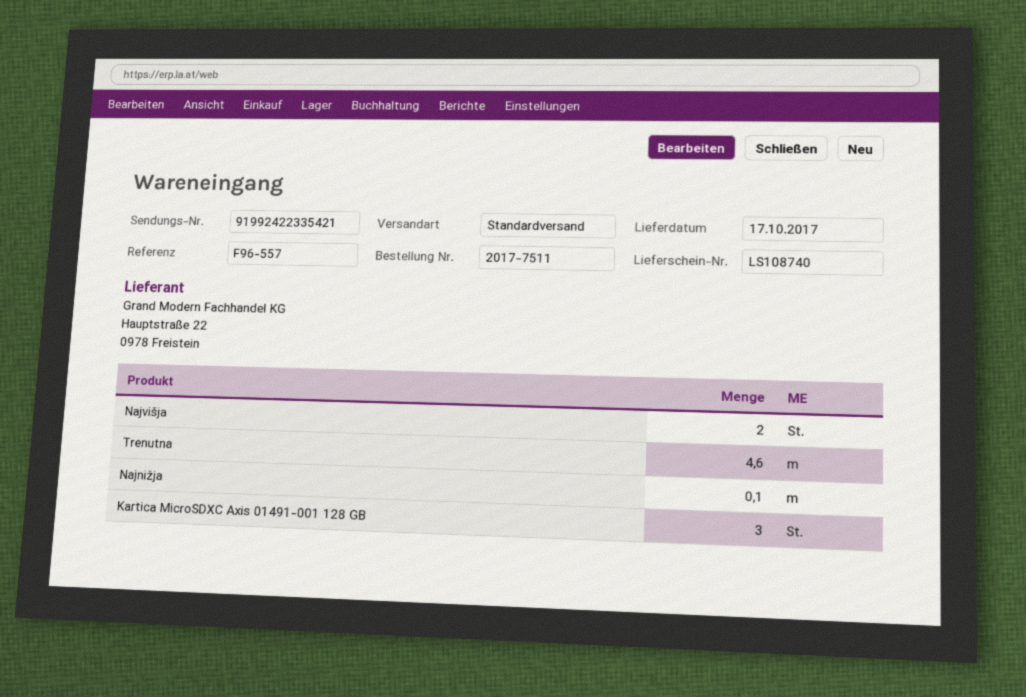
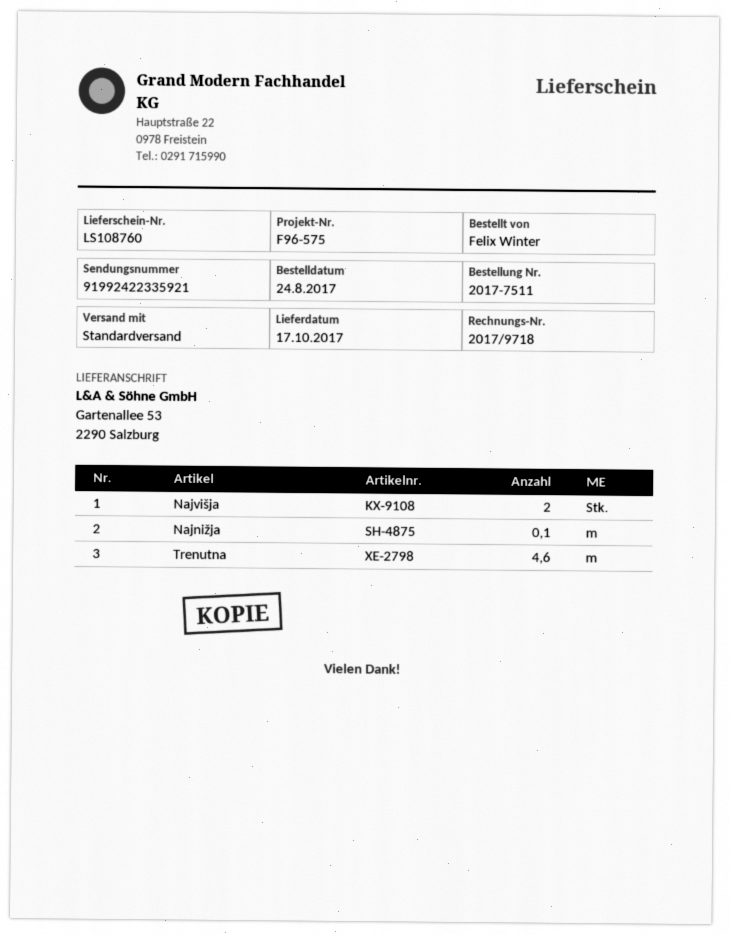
delivery note number: LS108740 -> LS108760
reference: F96-557 -> F96-575
tracking number: 91992422335421 -> 91992422335921
Kartica MicroSDXC Axis 01491-001 128 GB: 3 -> none

